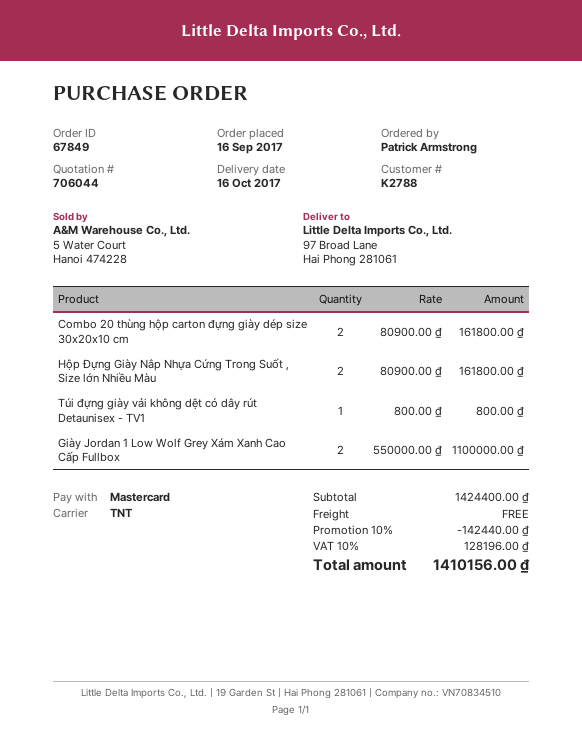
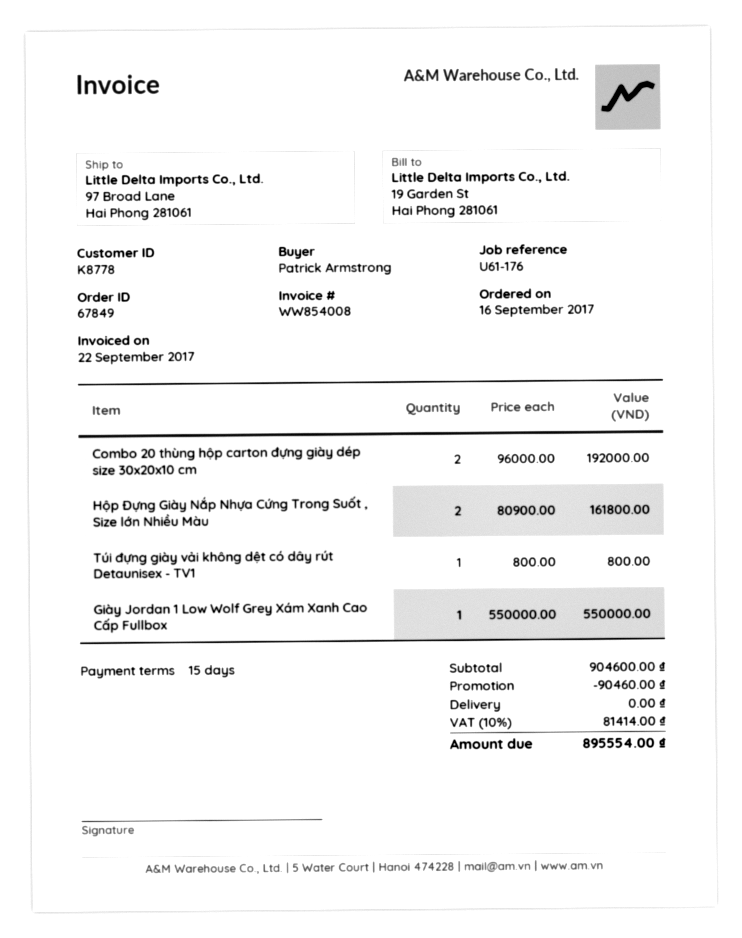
customer number: K2788 -> K8778
Combo 20 thùng hộp carton đựng giày dép size 30x20x10 cm: 2 x 80900.00 = 161800.00 -> 2 x 96000.00 = 192000.00
Giày Jordan 1 Low Wolf Grey Xám Xanh Cao Cấp Fullbox: 2 x 550000.00 = 1100000.00 -> 1 x 550000.00 = 550000.00
subtotal: 1424400.00 -> 904600.00
discount: 142440.00 -> 90460.00
tax: 10% = 128196.00 -> 10% = 81414.00
total: 1410156.00 -> 895554.00

